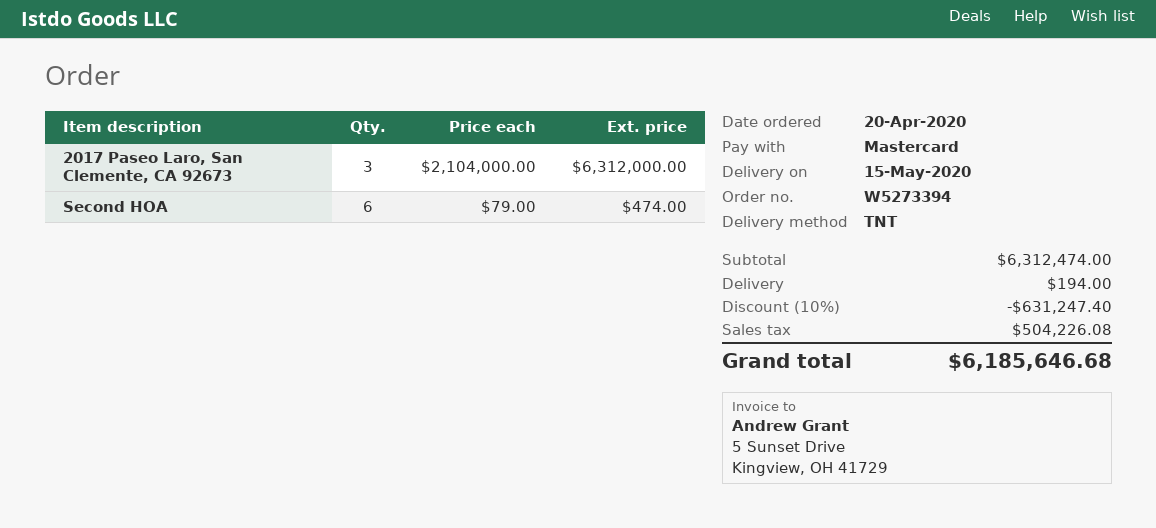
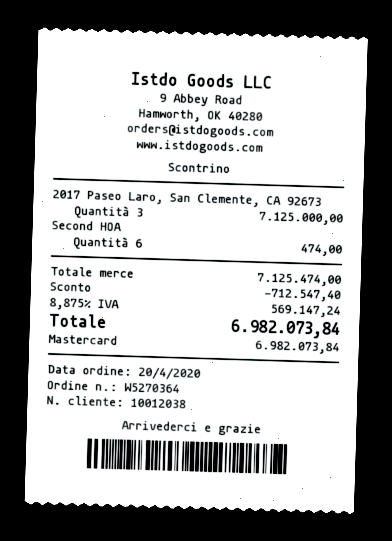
order number: W5273394 -> W5270364
2017 Paseo Laro, San Clemente, CA 92673: 3 for 6312000.00 -> 3 for 7125000.00
subtotal: 6312474.00 -> 7125474.00
discount: 631247.40 -> 712547.40
shipping: 194.00 -> none
tax: 504226.08 -> 569147.24
total: 6185646.68 -> 6982073.84

